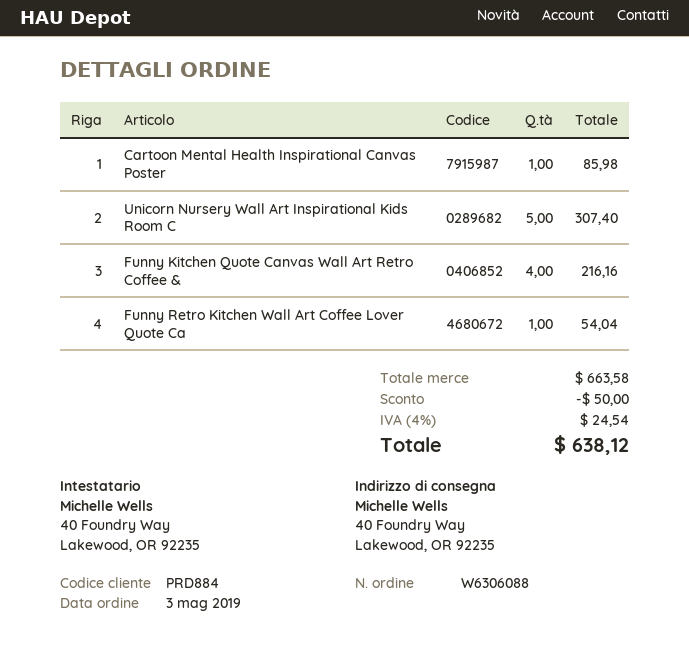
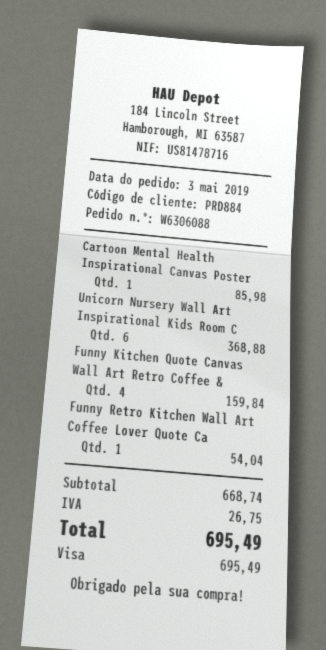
Unicorn Nursery Wall Art Inspirational Kids Room C: 5 for 307.40 -> 6 for 368.88
Funny Kitchen Quote Canvas Wall Art Retro Coffee &: 4 for 216.16 -> 4 for 159.84
subtotal: 663.58 -> 668.74
discount: 50.00 -> none
tax: 24.54 -> 26.75
total: 638.12 -> 695.49

